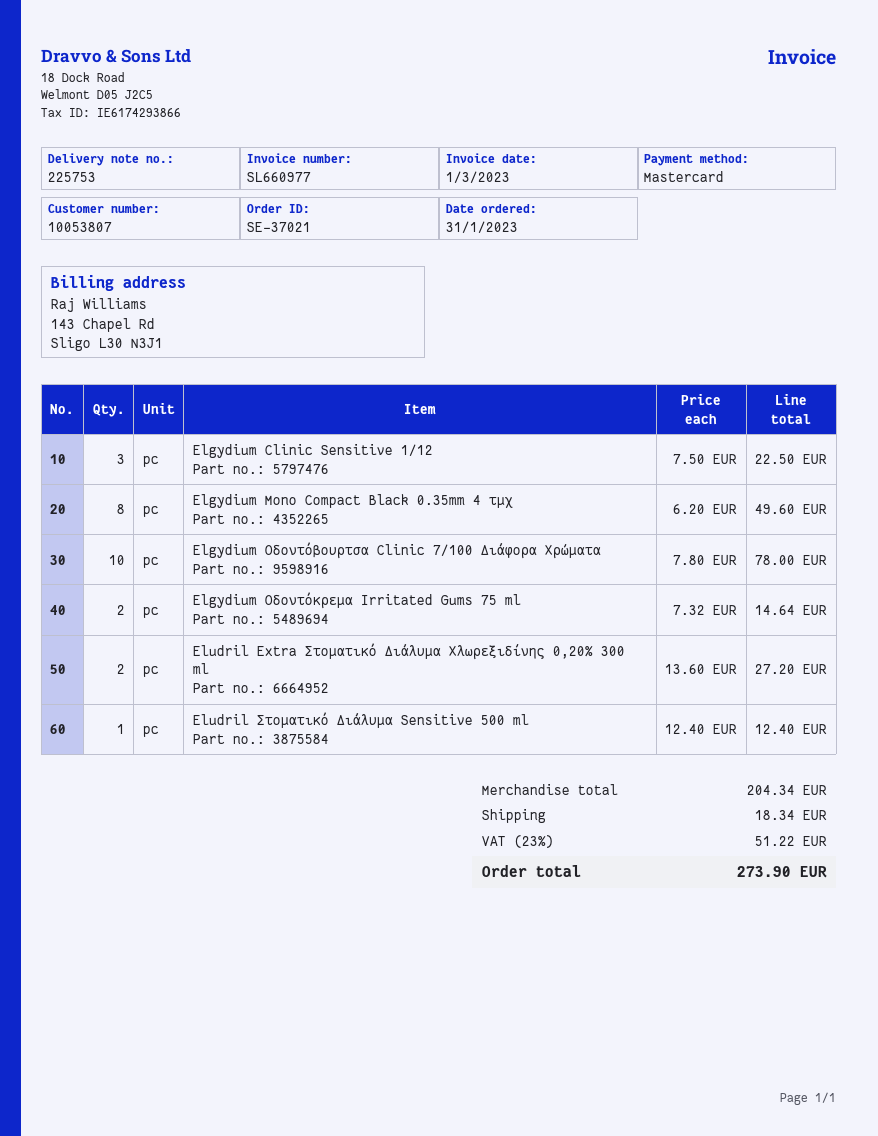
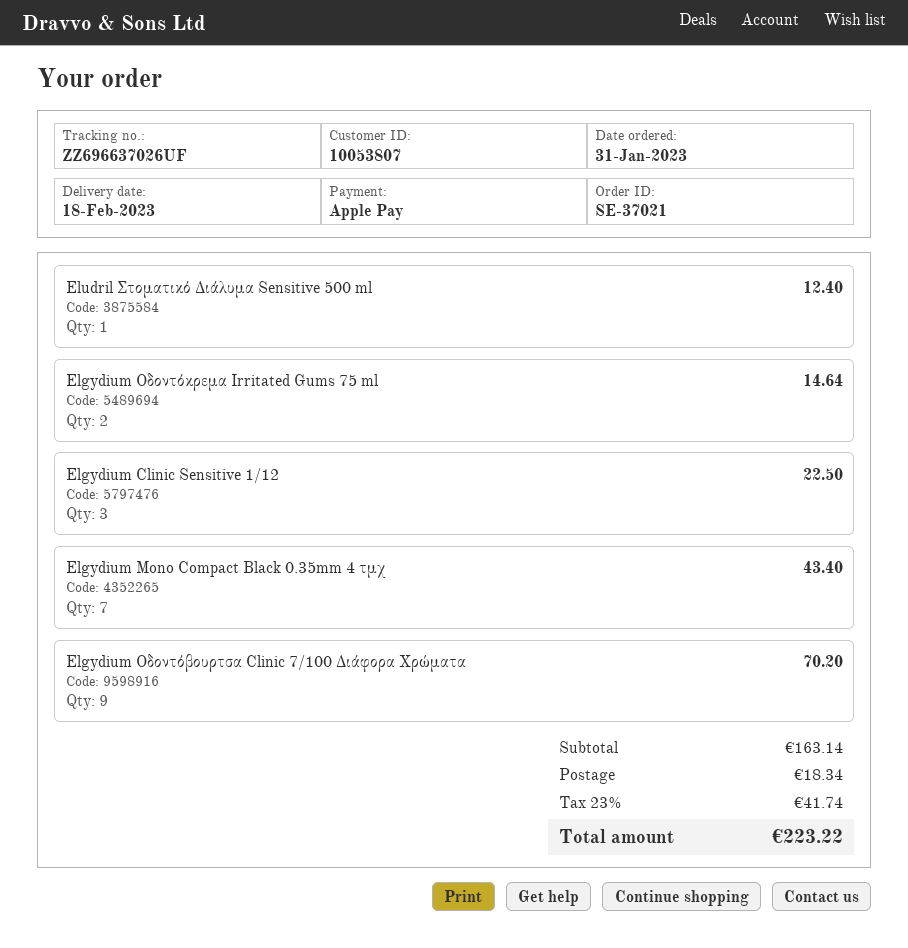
payment method: Mastercard -> Apple Pay
Elgydium Mono Compact Black 0.35mm 4 τμχ: 8 for 49.60 -> 7 for 43.40
Elgydium Οδοντόβουρτσα Clinic 7/100 Διάφορα Χρώματα: 10 for 78.00 -> 9 for 70.20
Eludril Extra Στοματικό Διάλυμα Χλωρεξιδίνης 0,20% 300 ml: 2 for 27.20 -> none
subtotal: 204.34 -> 163.14
tax: 23% = 51.22 -> 23% = 41.74
total: 273.90 -> 223.22

